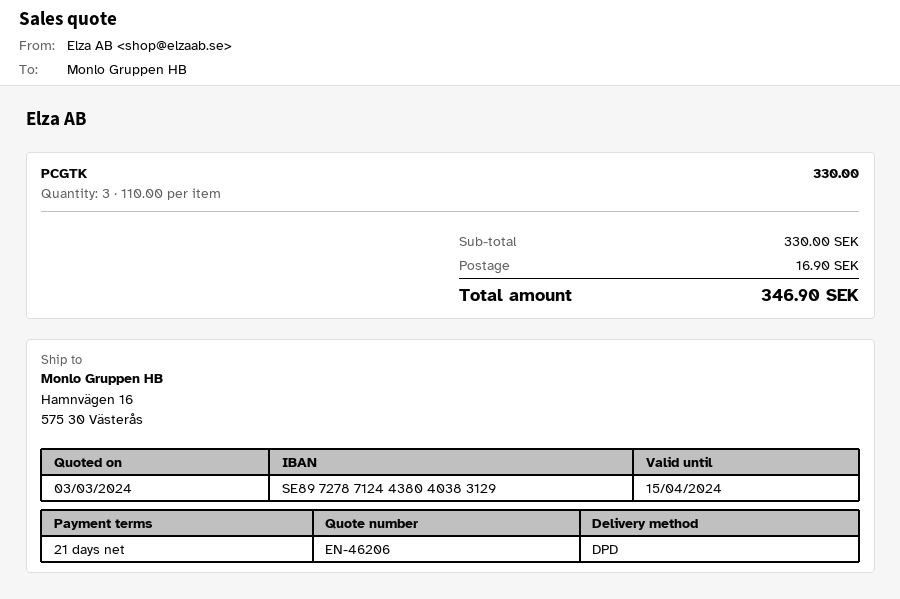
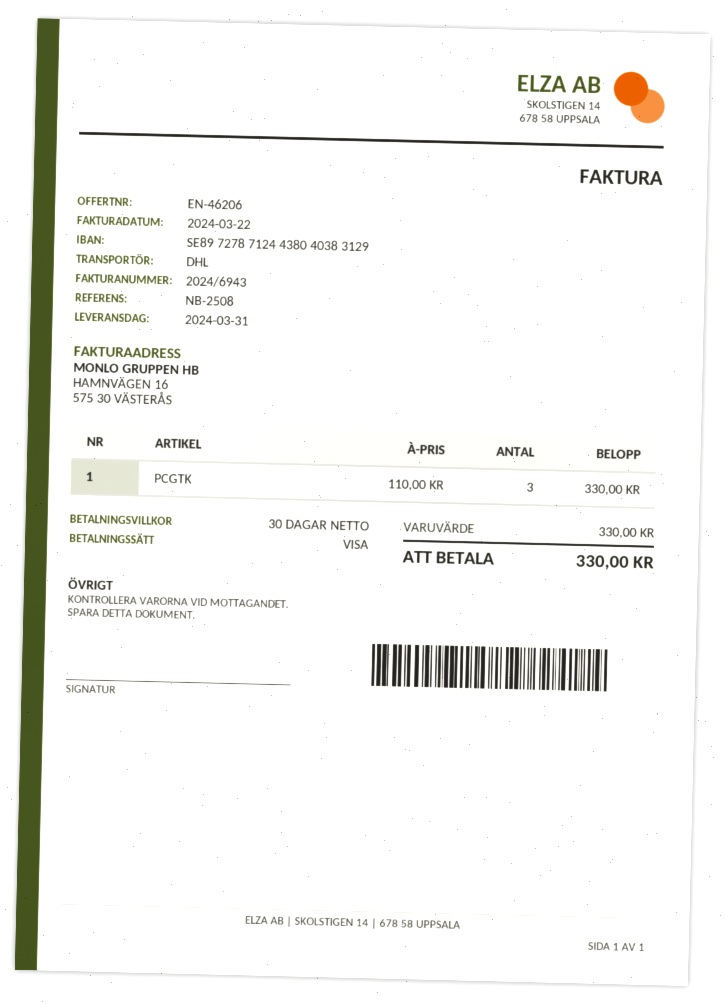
payment terms: 21 days -> 30 days
shipping method: DPD -> DHL
shipping: 16.90 -> none
total: 346.90 -> 330.00

